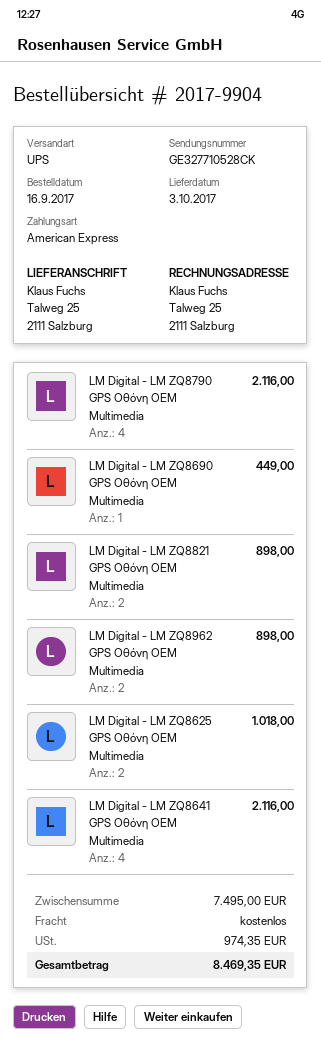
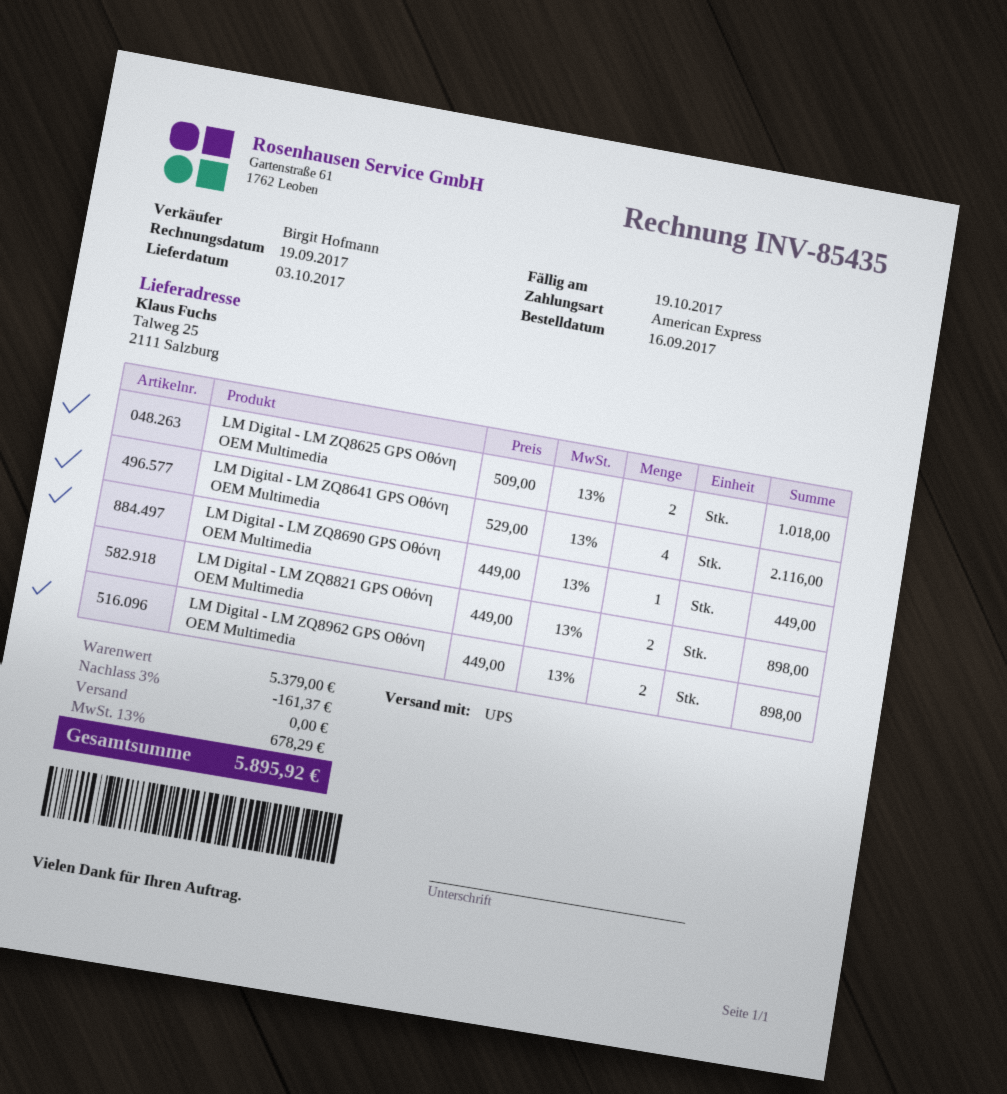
LM Digital - LM ZQ8790 GPS Οθόνη OEM Multimedia: 4 for 2116.00 -> none
subtotal: 7495.00 -> 5379.00
discount: none -> 3% = 161.37
tax: 974.35 -> 678.29
total: 8469.35 -> 5895.92

